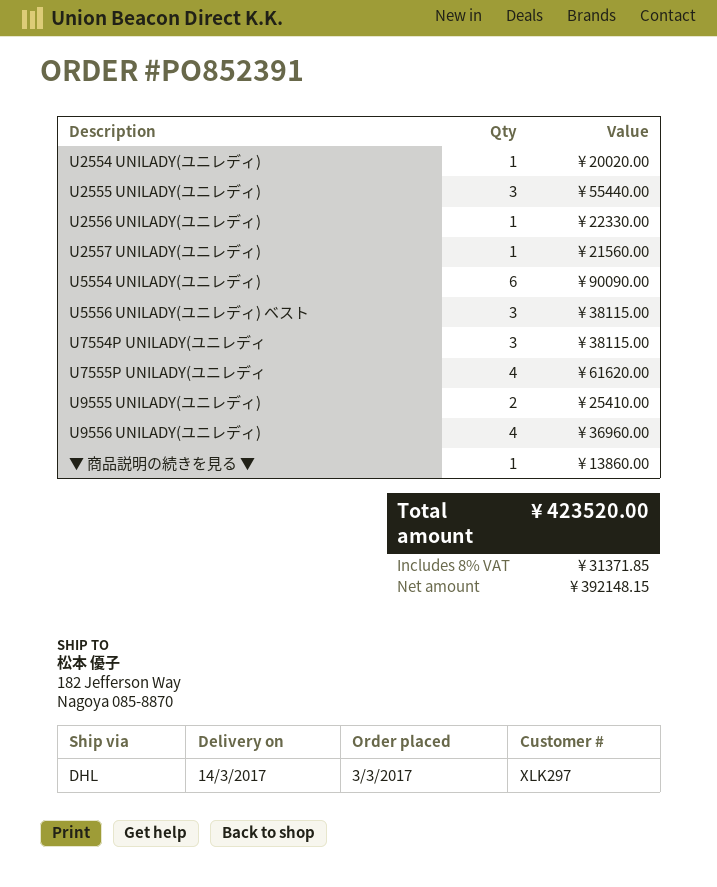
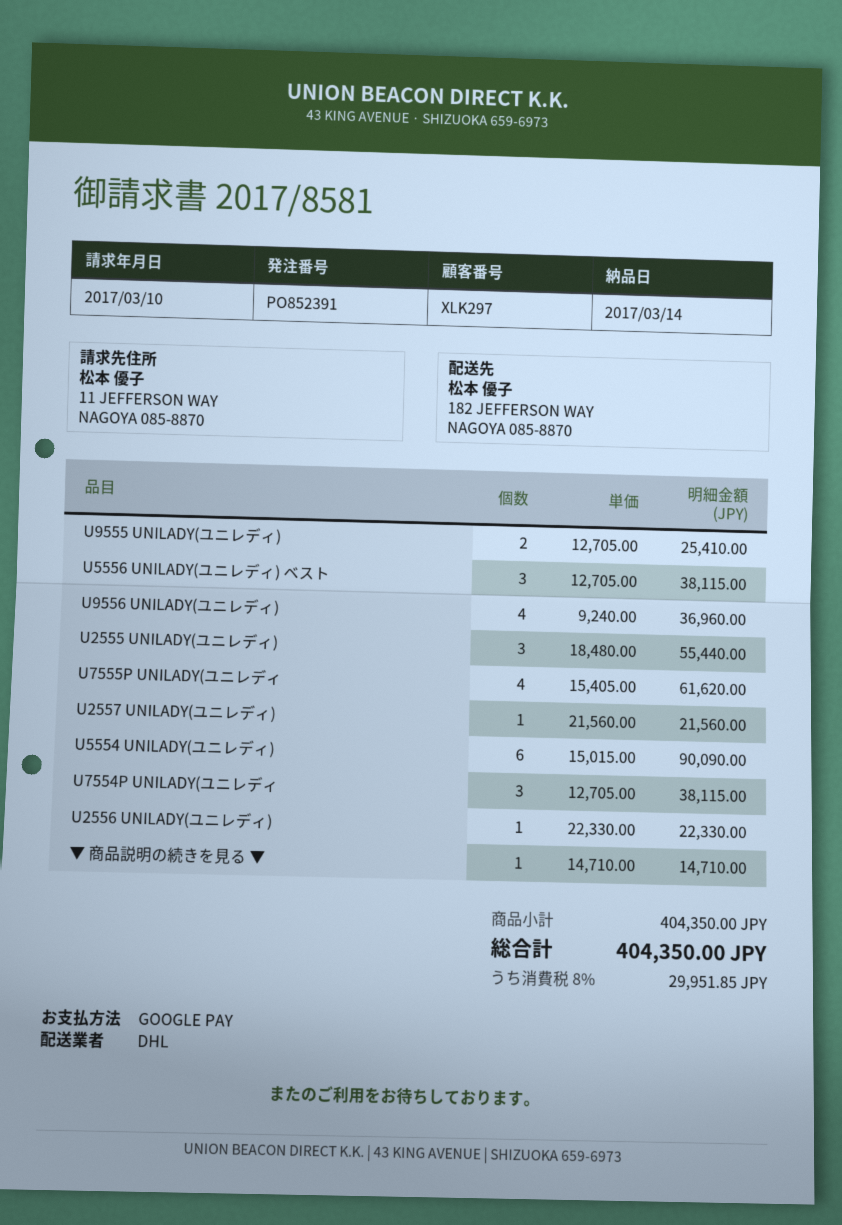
U2554 UNILADY(ユニレディ): 1 for 20020.00 -> none
▼ 商品説明の続きを見る ▼: 1 for 13860.00 -> 1 for 14710.00
tax: 8% = 31371.85 -> 8% = 29951.85
total: 423520.00 -> 404350.00

